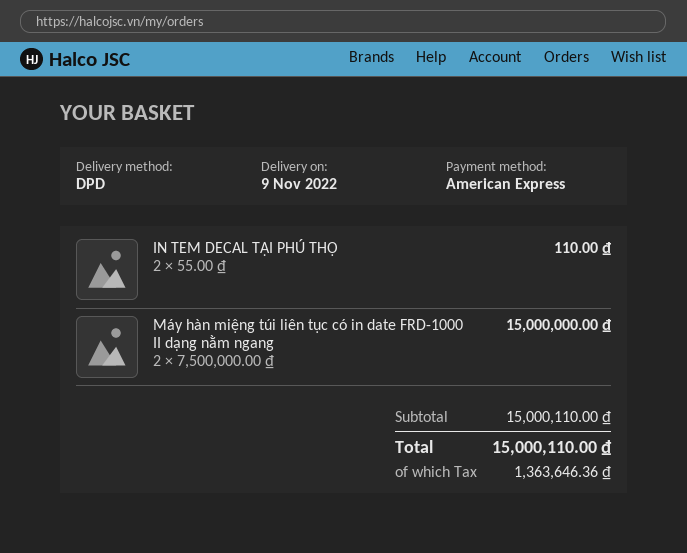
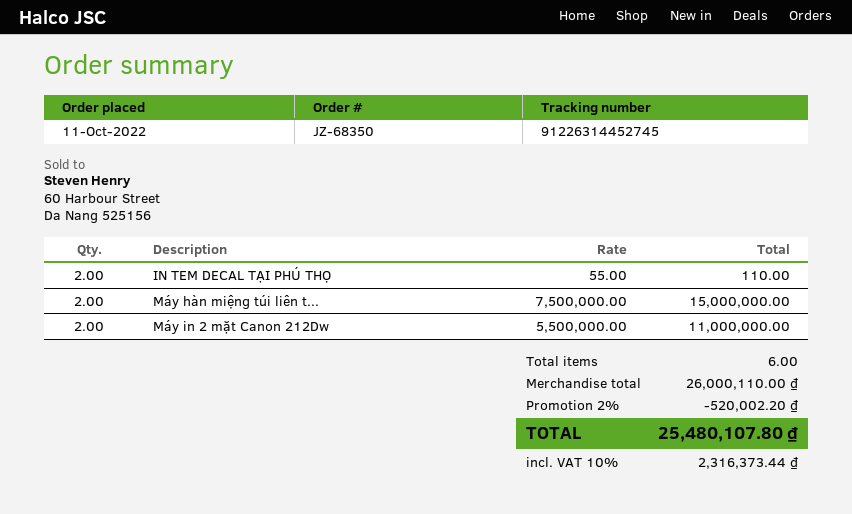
Máy in 2 mặt Canon 212Dw: none -> 2 x 5500000.00 = 11000000.00
subtotal: 15000110.00 -> 26000110.00
discount: none -> 2% = 520002.20
tax: 1363646.36 -> 2316373.44
total: 15000110.00 -> 25480107.80

